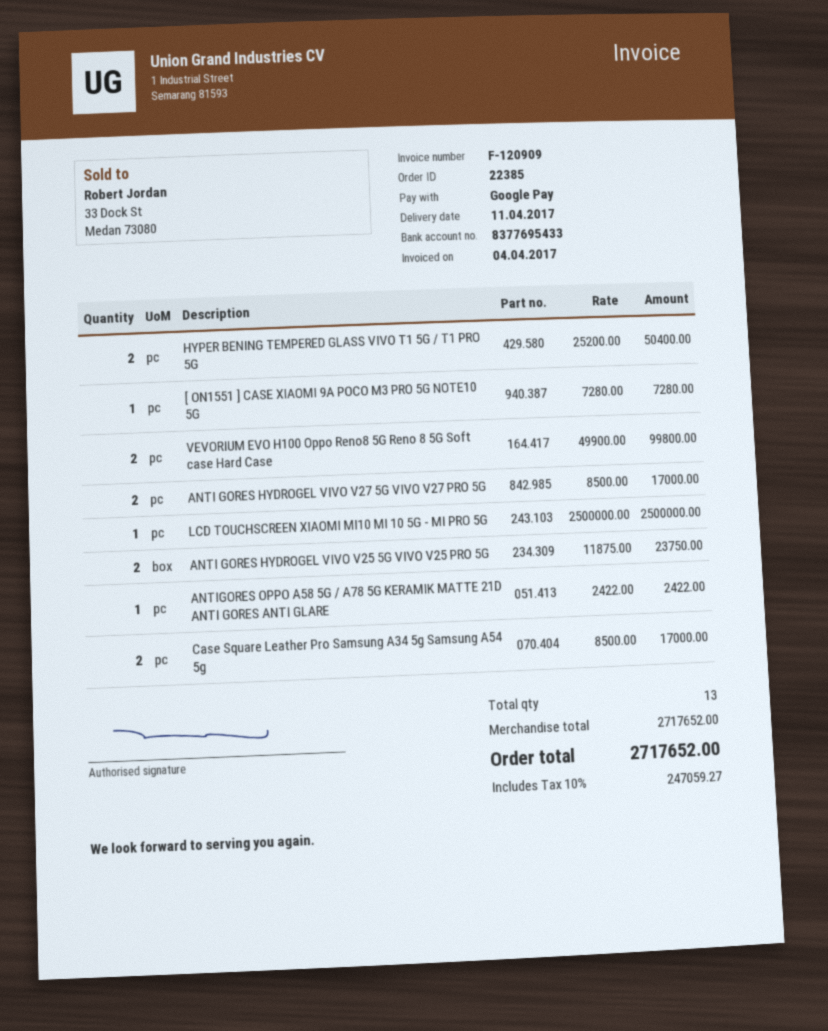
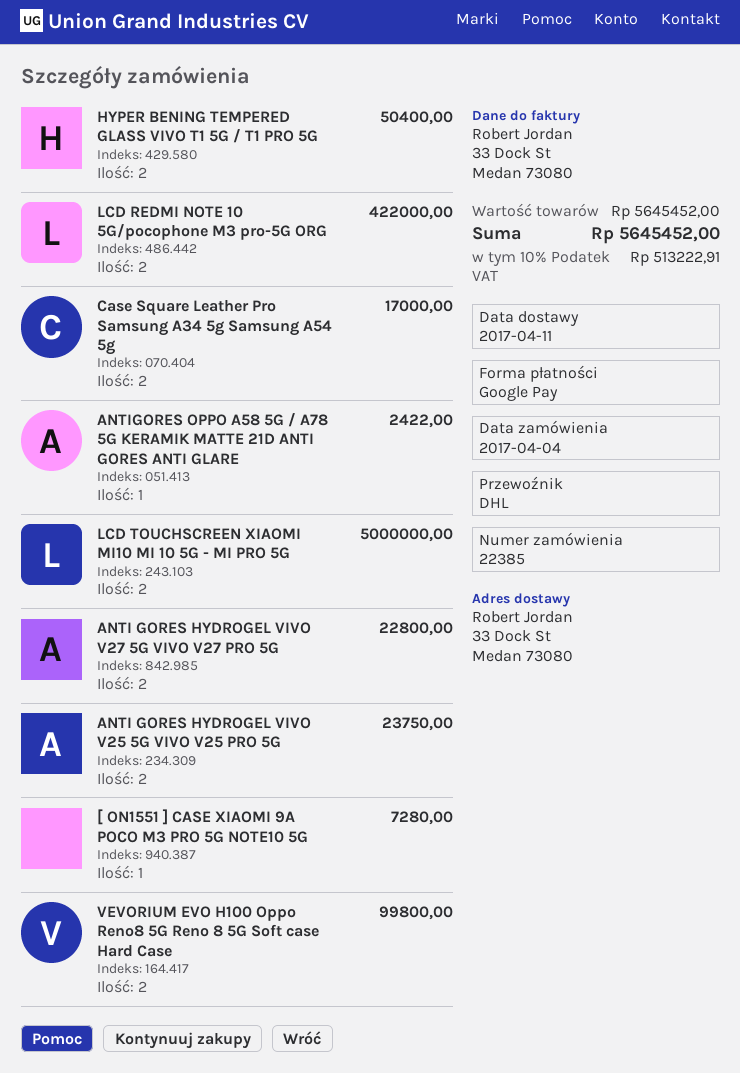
ANTI GORES HYDROGEL VIVO V27 5G VIVO V27 PRO 5G: 2 for 17000.00 -> 2 for 22800.00
LCD TOUCHSCREEN XIAOMI MI10 MI 10 5G - MI PRO 5G: 1 for 2500000.00 -> 2 for 5000000.00
LCD REDMI NOTE 10 5G/pocophone M3 pro-5G ORG: none -> 2 for 422000.00
subtotal: 2717652.00 -> 5645452.00
tax: 10% = 247059.27 -> 10% = 513222.91
total: 2717652.00 -> 5645452.00

